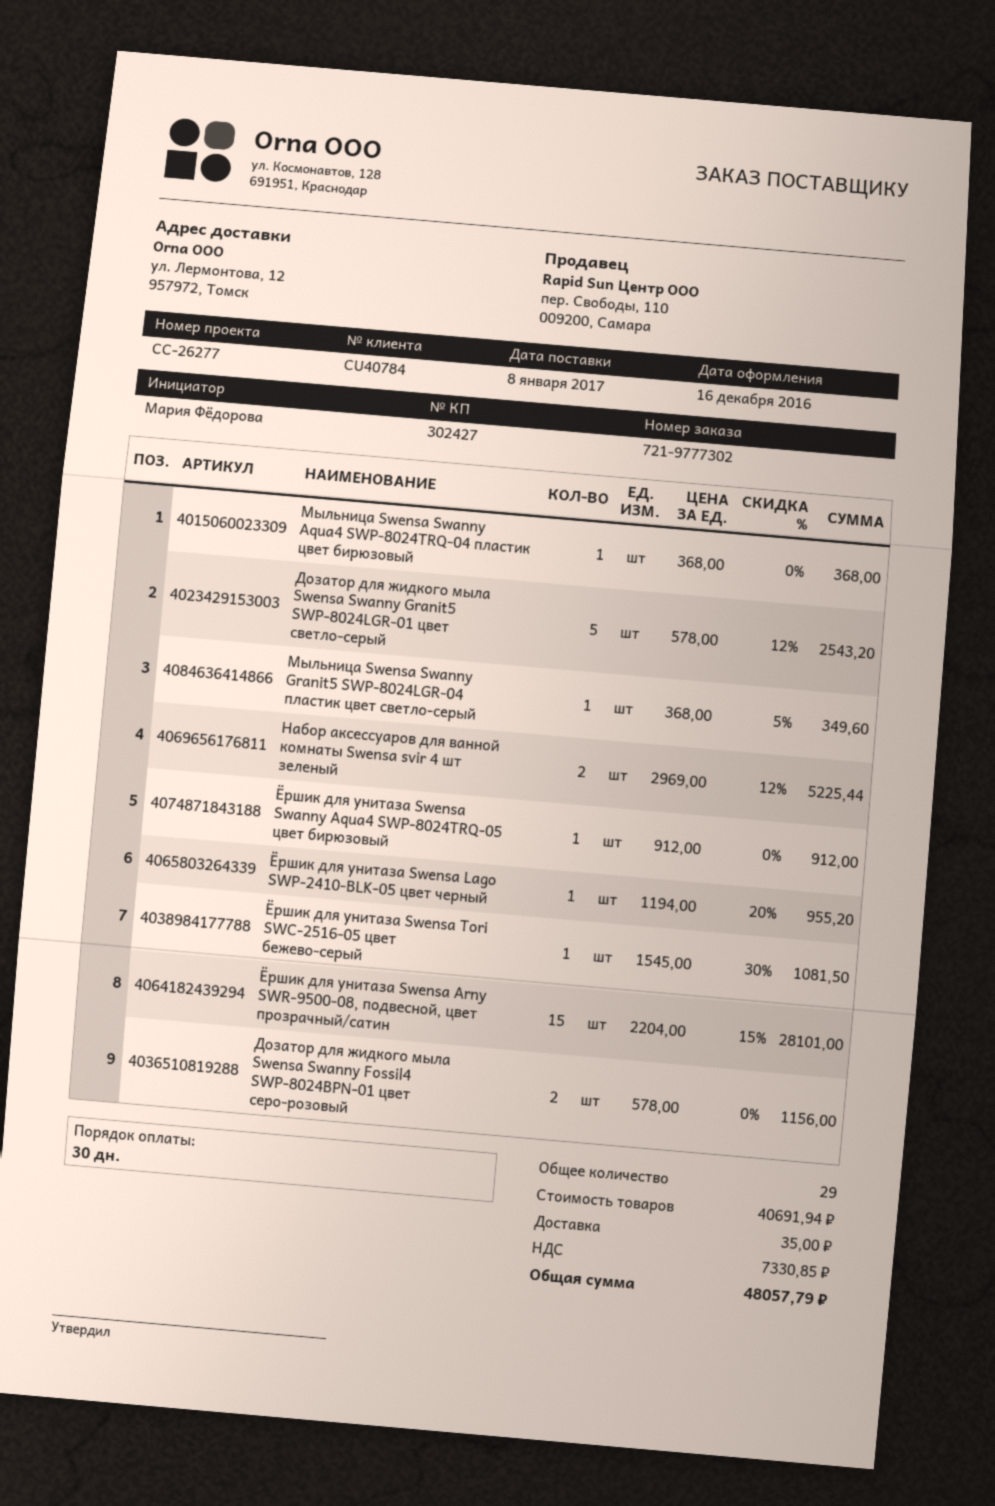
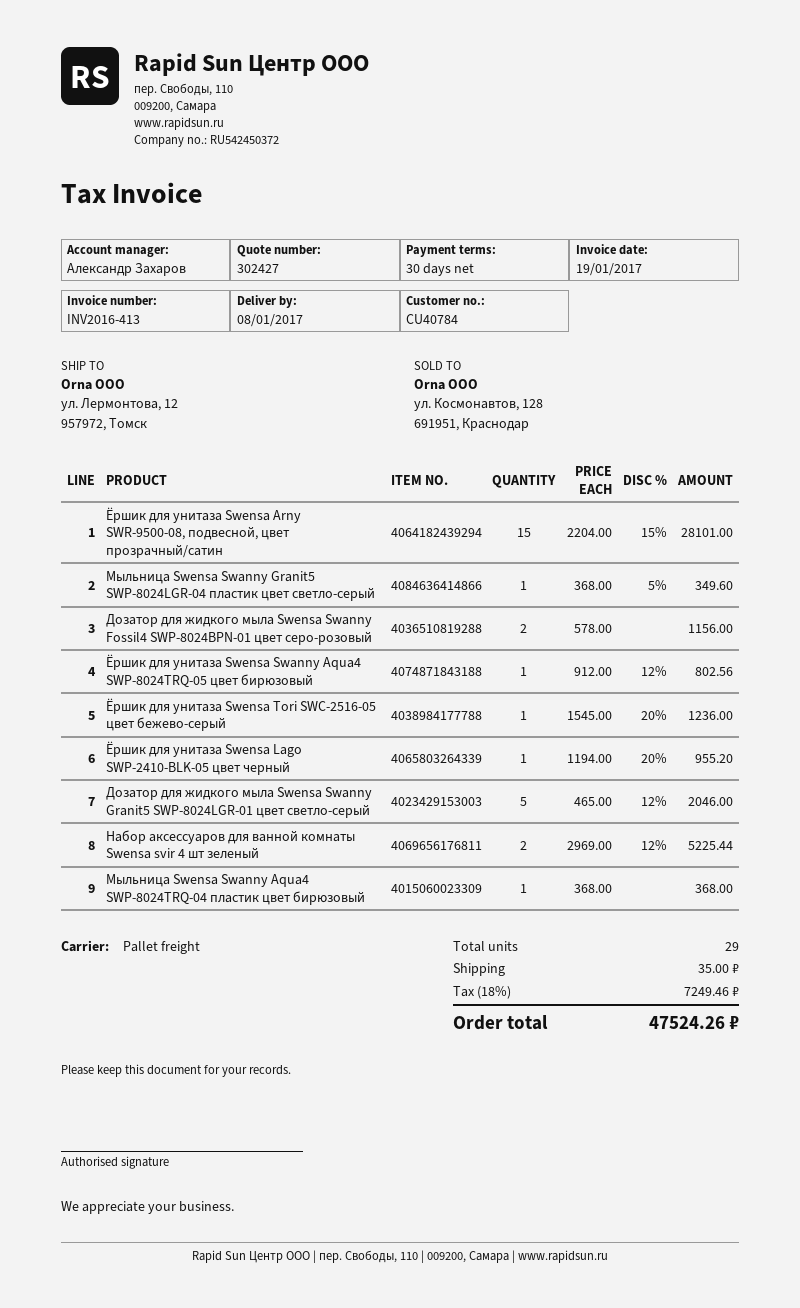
Дозатор для жидкого мыла Swensa Swanny Granit5 SWP-8024LGR-01 цвет светло-серый: 5 x 578.00 - 12% = 2543.20 -> 5 x 465.00 - 12% = 2046.00
Ёршик для унитаза Swensa Swanny Aqua4 SWP-8024TRQ-05 цвет бирюзовый: 1 x 912.00 = 912.00 -> 1 x 912.00 - 12% = 802.56
Ёршик для унитаза Swensa Tori SWC-2516-05 цвет бежево-серый: 1 x 1545.00 - 30% = 1081.50 -> 1 x 1545.00 - 20% = 1236.00
tax: 7330.85 -> 7249.46
total: 48057.79 -> 47524.26

